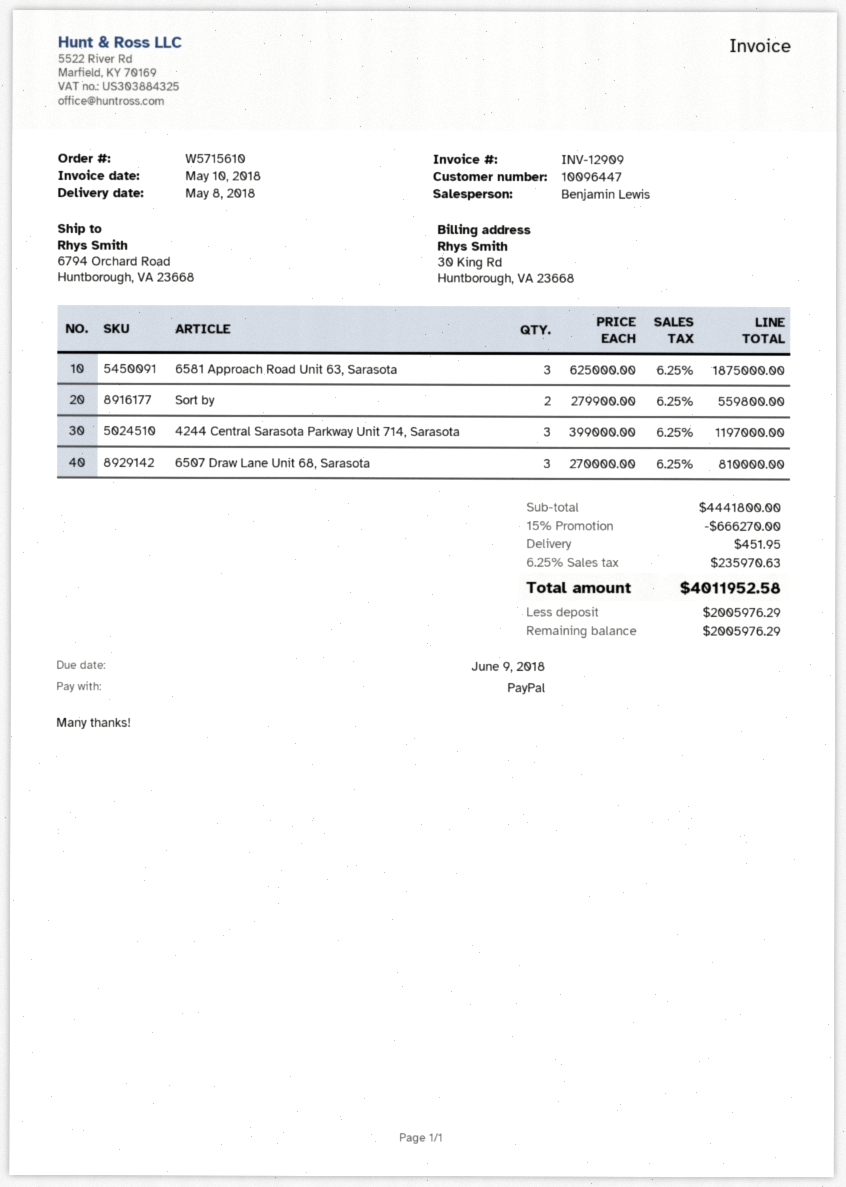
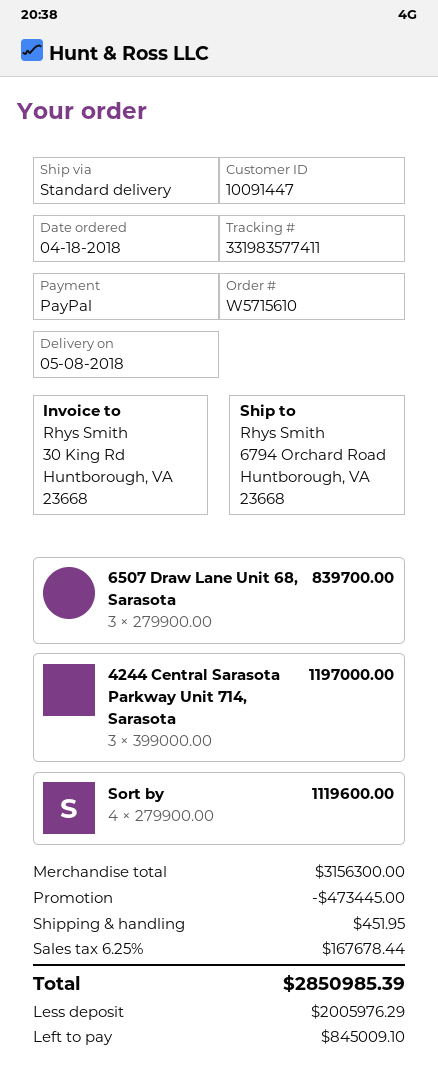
customer number: 10096447 -> 10091447
6581 Approach Road Unit 63, Sarasota: 3 x 625000.00 = 1875000.00 -> none
Sort by: 2 x 279900.00 = 559800.00 -> 4 x 279900.00 = 1119600.00
6507 Draw Lane Unit 68, Sarasota: 3 x 270000.00 = 810000.00 -> 3 x 279900.00 = 839700.00
subtotal: 4441800.00 -> 3156300.00
discount: 666270.00 -> 473445.00
tax: 6.25% = 235970.63 -> 6.25% = 167678.44
total: 4011952.58 -> 2850985.39
balance: 2005976.29 -> 845009.10

